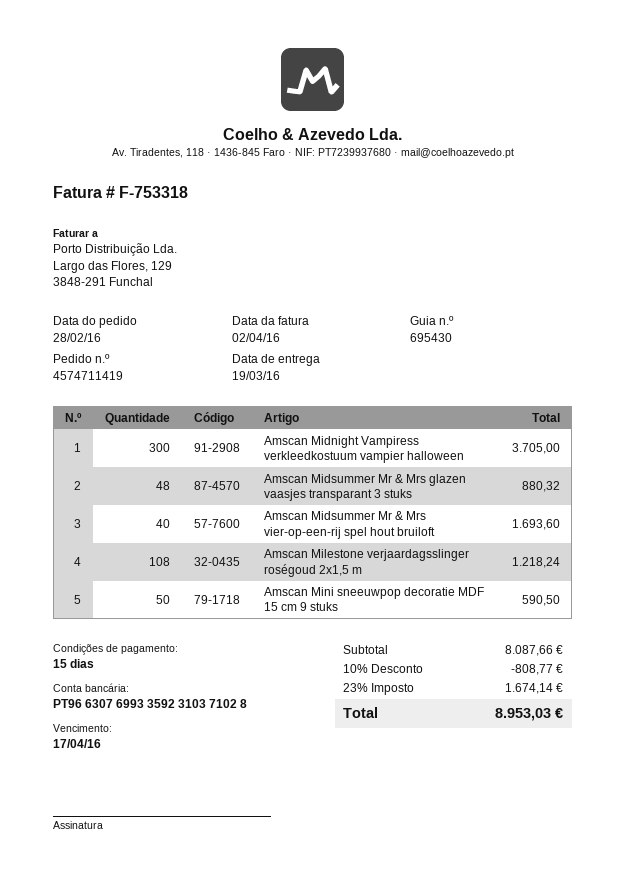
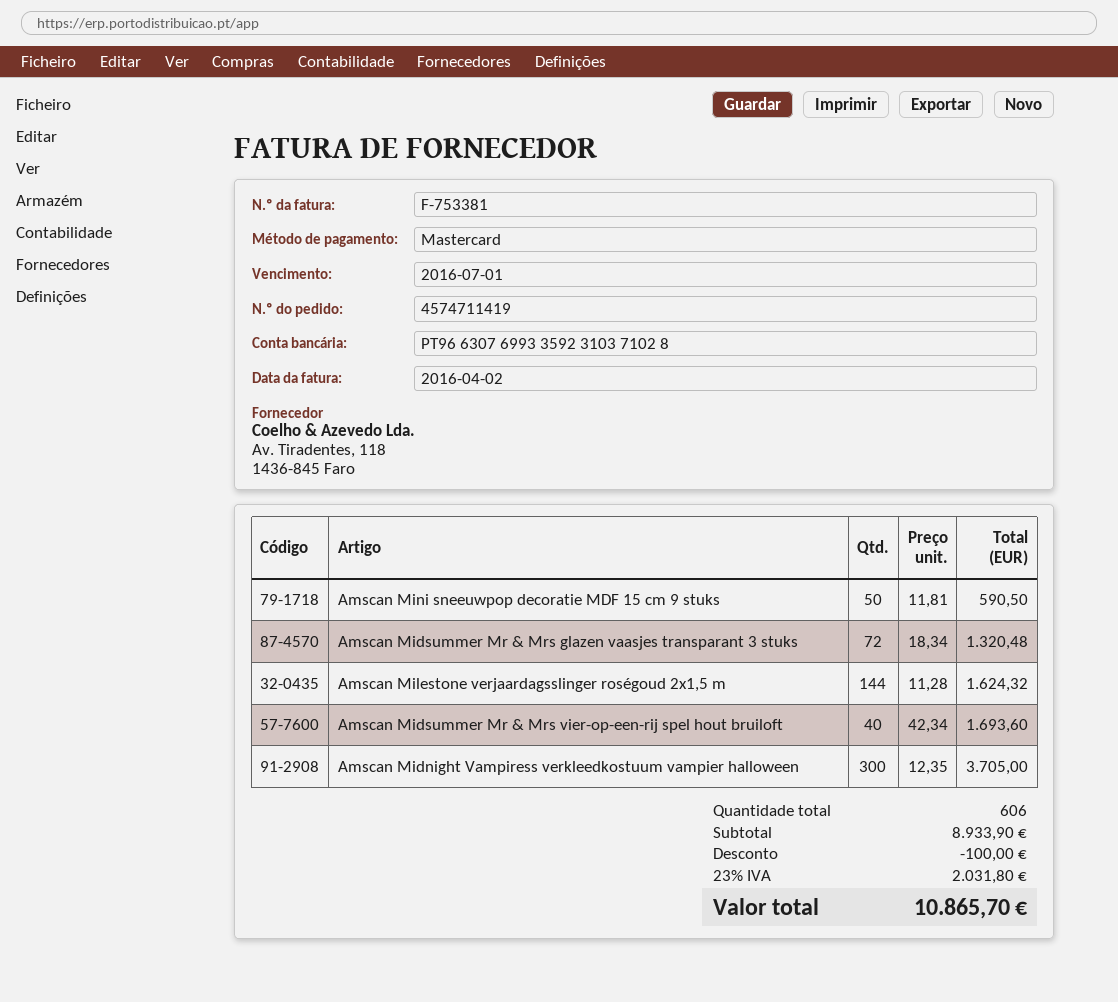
invoice number: F-753318 -> F-753381
due date: 2016-04-17 -> 2016-07-01
Amscan Midsummer Mr & Mrs glazen vaasjes transparant 3 stuks: 48 for 880.32 -> 72 for 1320.48
Amscan Milestone verjaardagsslinger roségoud 2x1,5 m: 108 for 1218.24 -> 144 for 1624.32
subtotal: 8087.66 -> 8933.90
discount: 808.77 -> 100.00
tax: 23% = 1674.14 -> 23% = 2031.80
total: 8953.03 -> 10865.70

